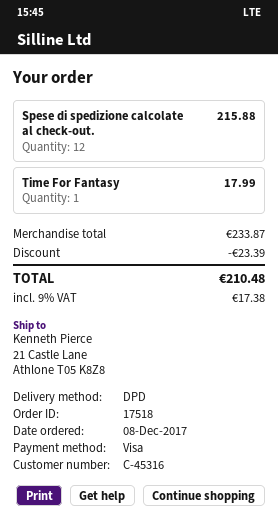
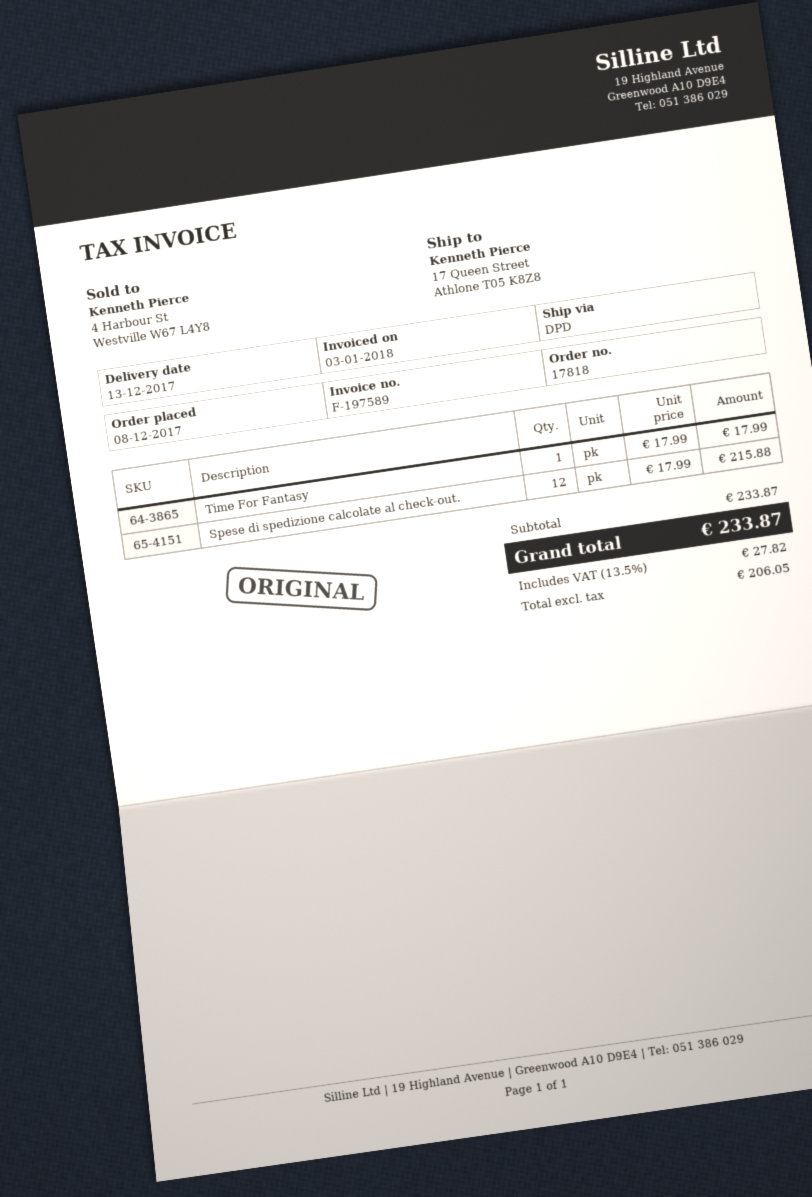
order number: 17518 -> 17818
ship to: 21 Castle Lane, Athlone T05 K8Z8 -> 17 Queen Street, Athlone T05 K8Z8
discount: 23.39 -> none
tax: 9% = 17.38 -> 13.5% = 27.82
total: 210.48 -> 233.87

